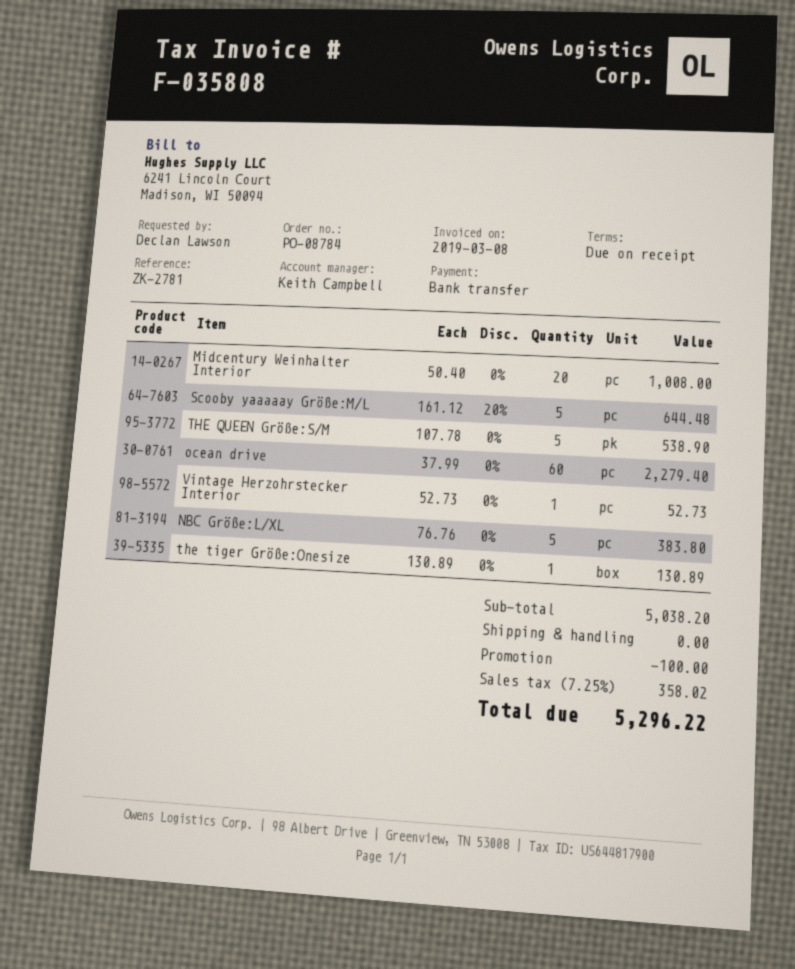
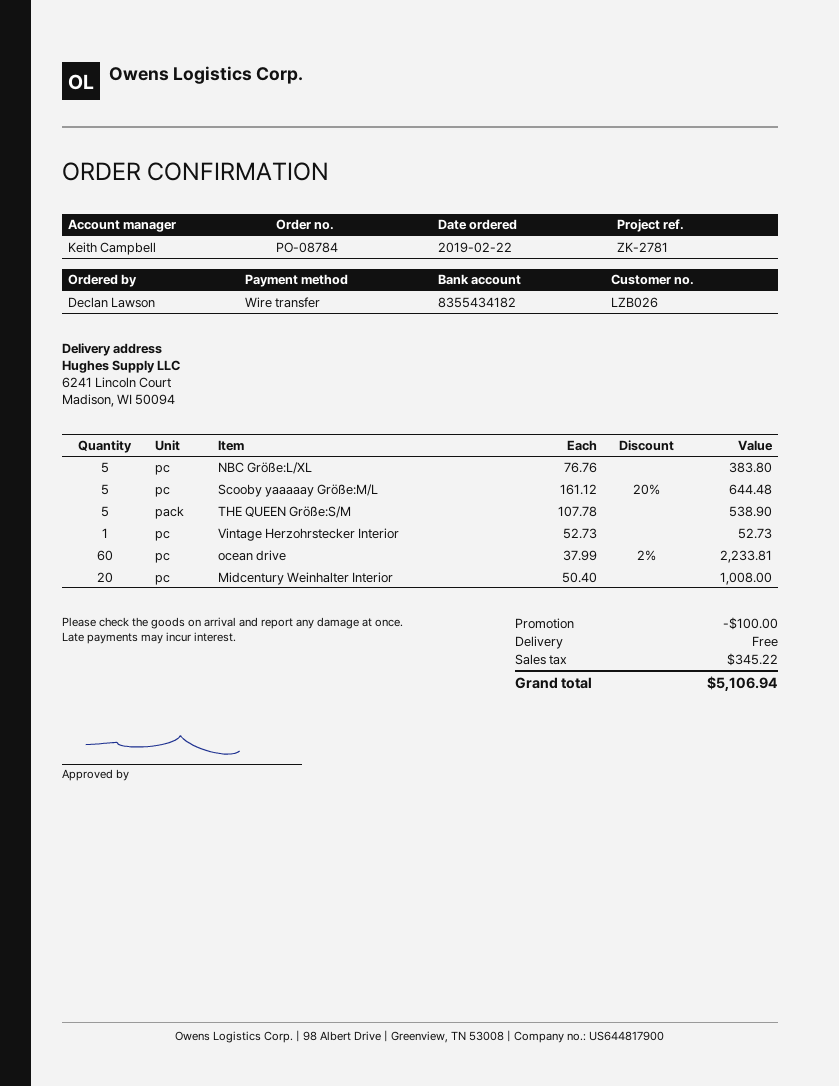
ocean drive: 60 x 37.99 = 2279.40 -> 60 x 37.99 - 2% = 2233.81
the tiger Größe:Onesize: 1 x 130.89 = 130.89 -> none
tax: 358.02 -> 345.22
total: 5296.22 -> 5106.94

